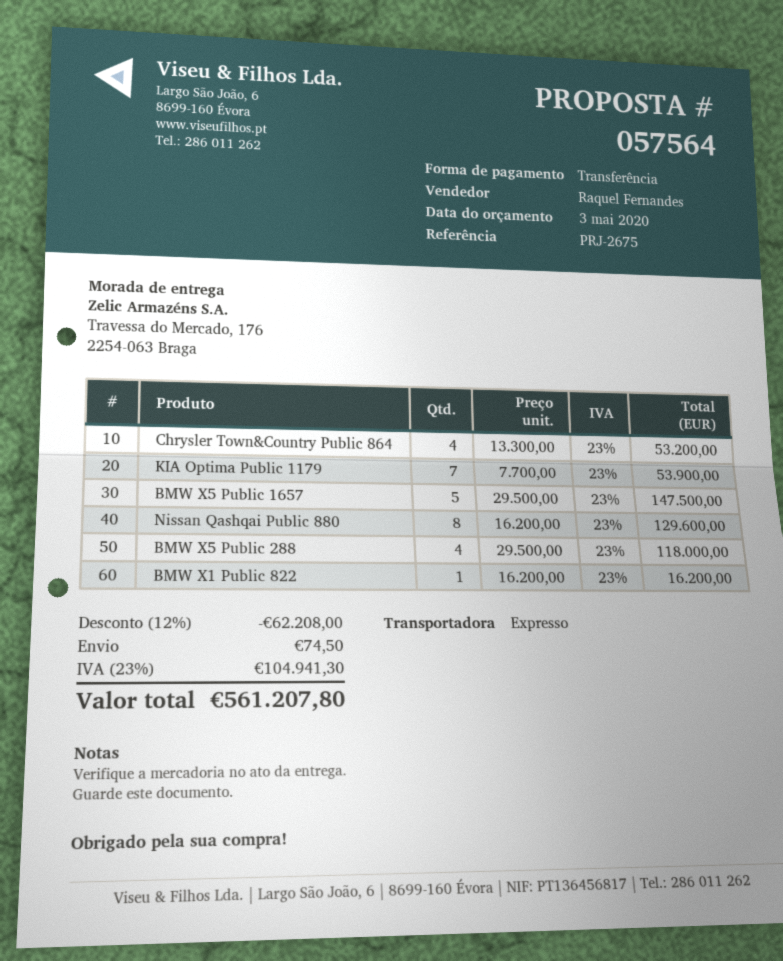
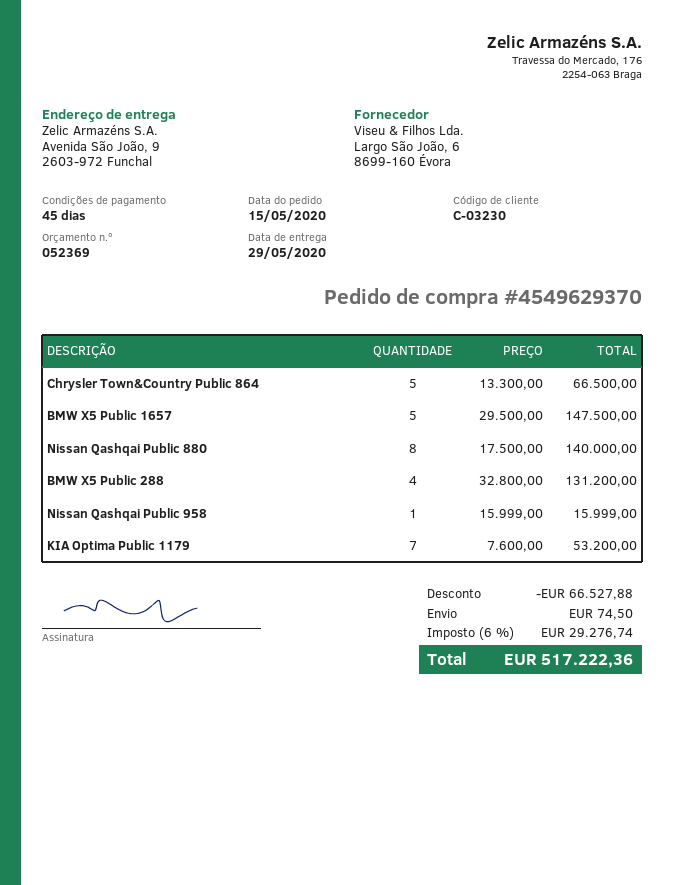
quote number: 057564 -> 052369
ship to: Travessa do Mercado, 176, 2254-063 Braga -> Avenida São João, 9, 2603-972 Funchal
Chrysler Town&Country Public 864: 4 x 13300.00 = 53200.00 -> 5 x 13300.00 = 66500.00
KIA Optima Public 1179: 7 x 7700.00 = 53900.00 -> 7 x 7600.00 = 53200.00
Nissan Qashqai Public 880: 8 x 16200.00 = 129600.00 -> 8 x 17500.00 = 140000.00
BMW X5 Public 288: 4 x 29500.00 = 118000.00 -> 4 x 32800.00 = 131200.00
BMW X1 Public 822: 1 x 16200.00 = 16200.00 -> none
Nissan Qashqai Public 958: none -> 1 x 15999.00 = 15999.00
discount: 62208.00 -> 66527.88
tax: 23% = 104941.30 -> 6% = 29276.74
total: 561207.80 -> 517222.36

